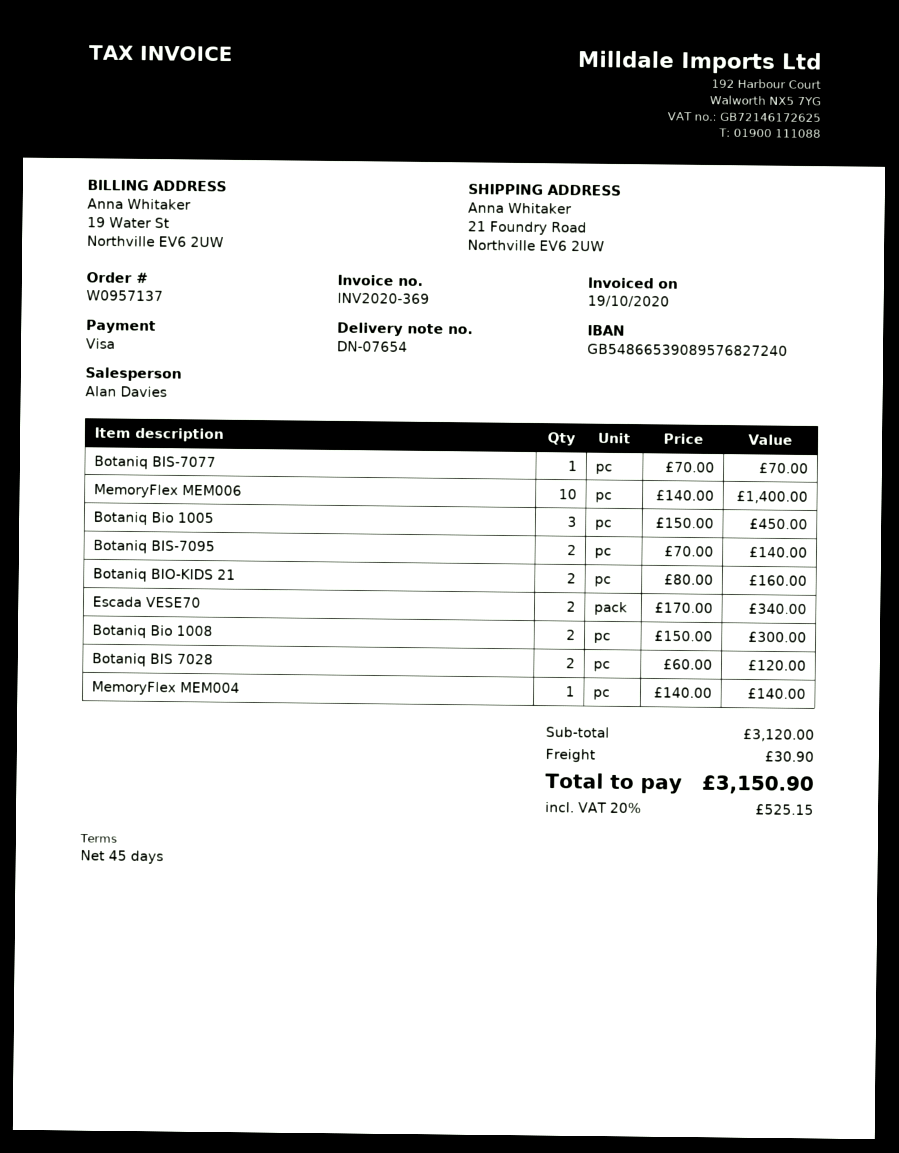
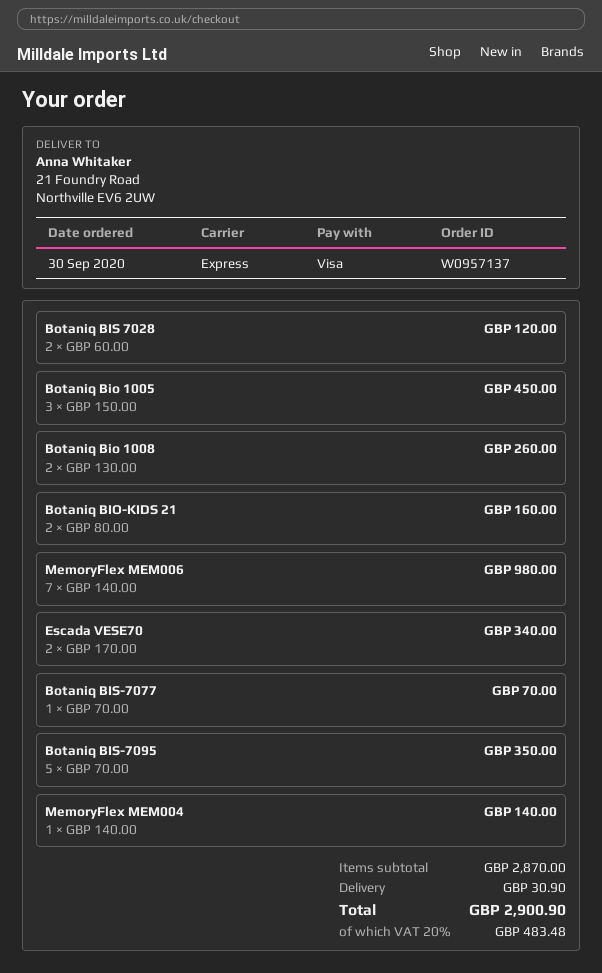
MemoryFlex MEM006: 10 x 140.00 = 1400.00 -> 7 x 140.00 = 980.00
Botaniq BIS-7095: 2 x 70.00 = 140.00 -> 5 x 70.00 = 350.00
Botaniq Bio 1008: 2 x 150.00 = 300.00 -> 2 x 130.00 = 260.00
subtotal: 3120.00 -> 2870.00
tax: 20% = 525.15 -> 20% = 483.48
total: 3150.90 -> 2900.90

